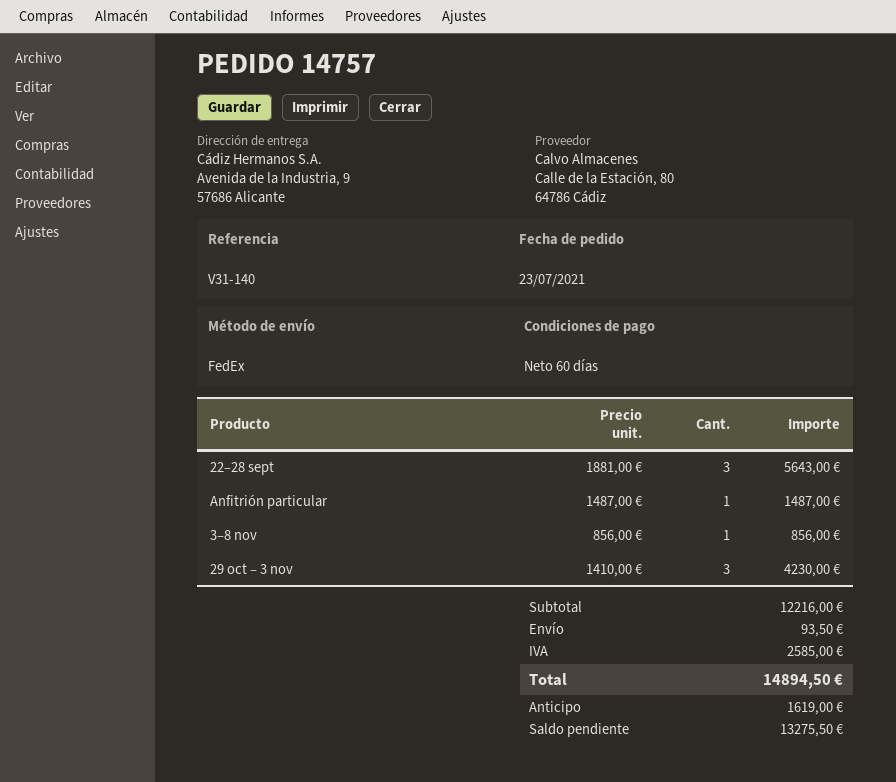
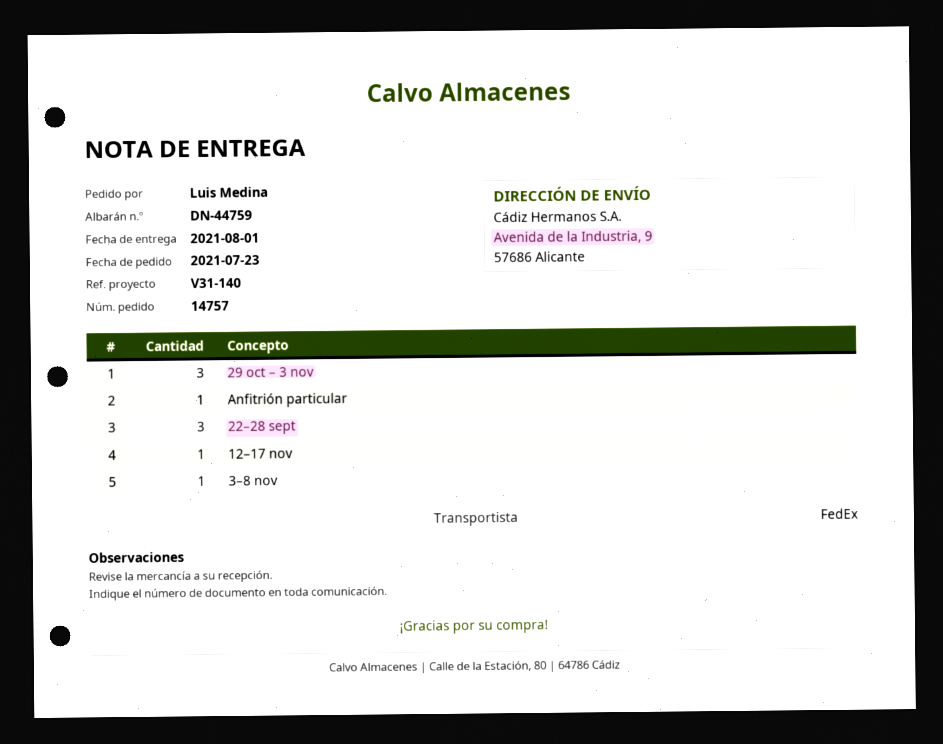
12–17 nov: none -> 1

